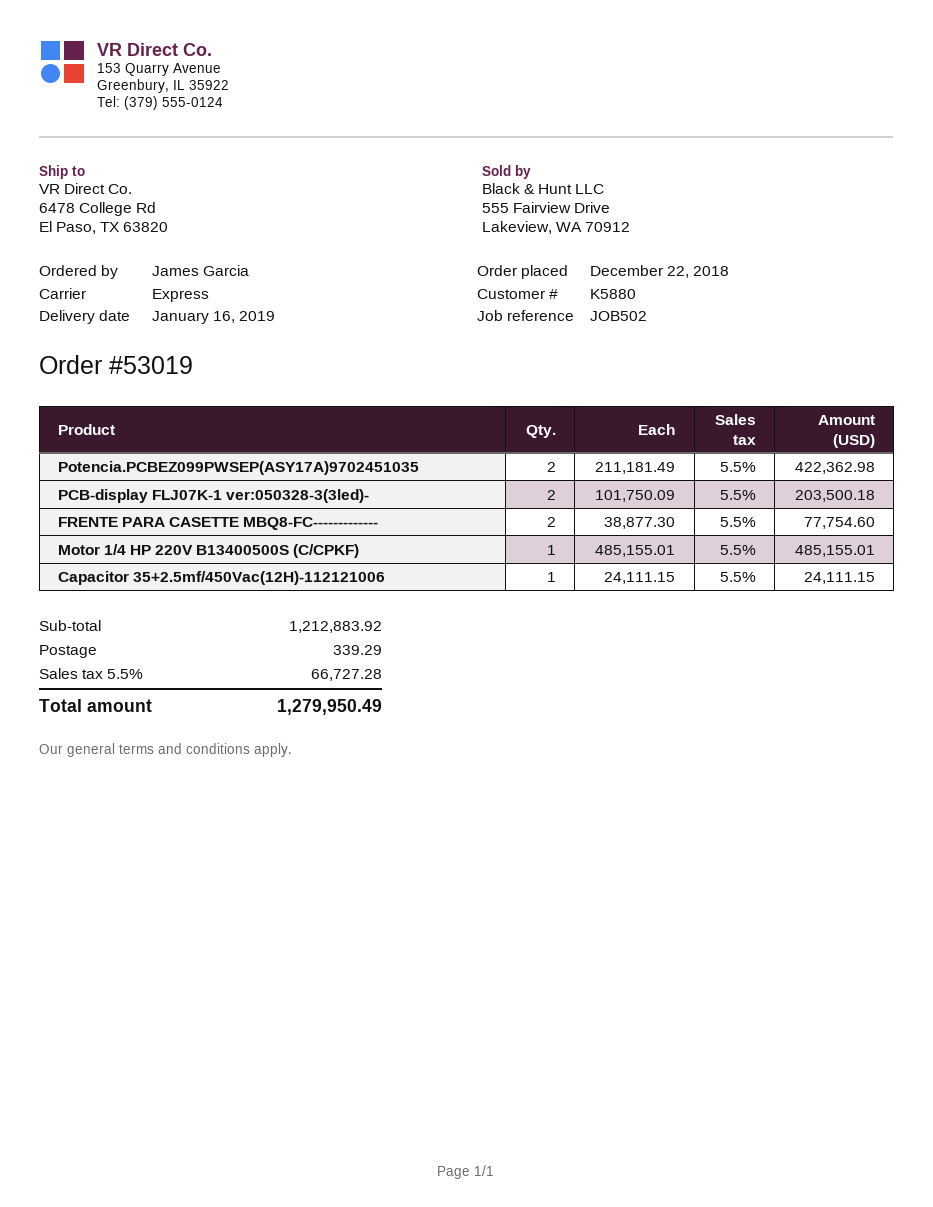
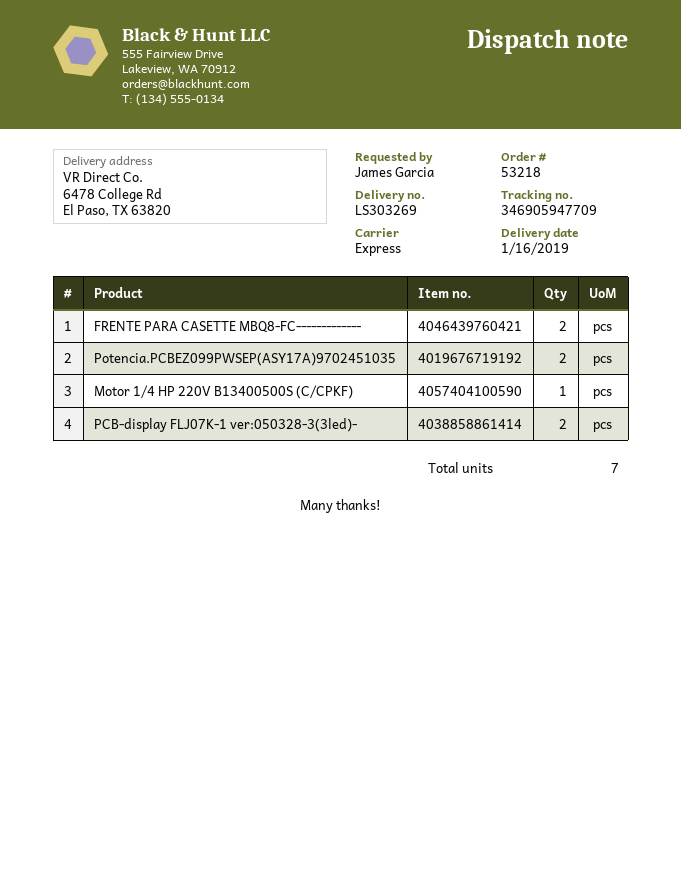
order number: 53019 -> 53218
Capacitor 35+2.5mf/450Vac(12H)-112121006: 1 -> none

